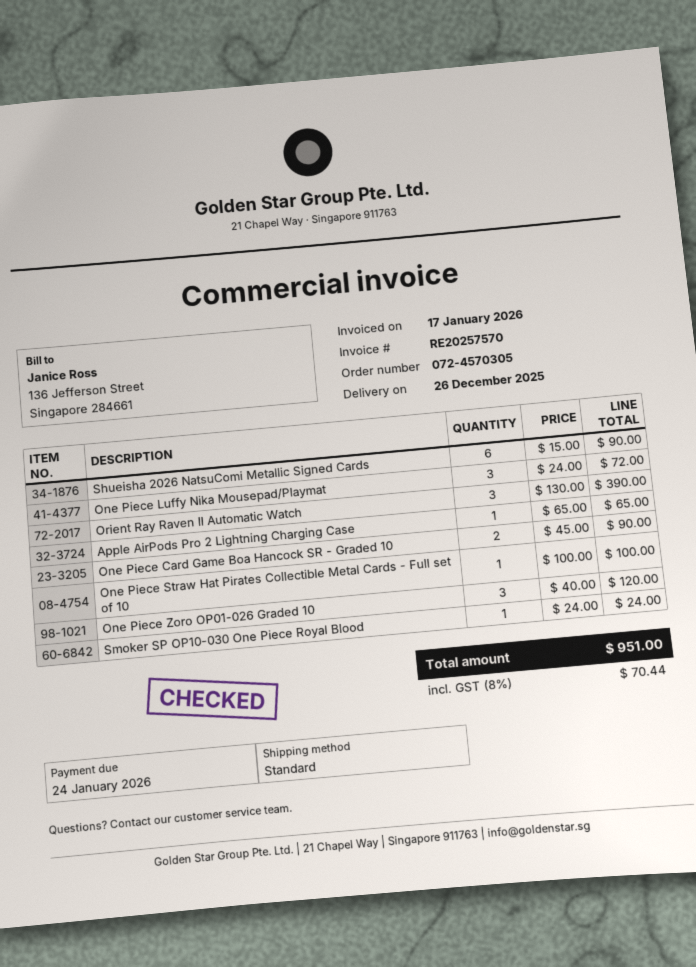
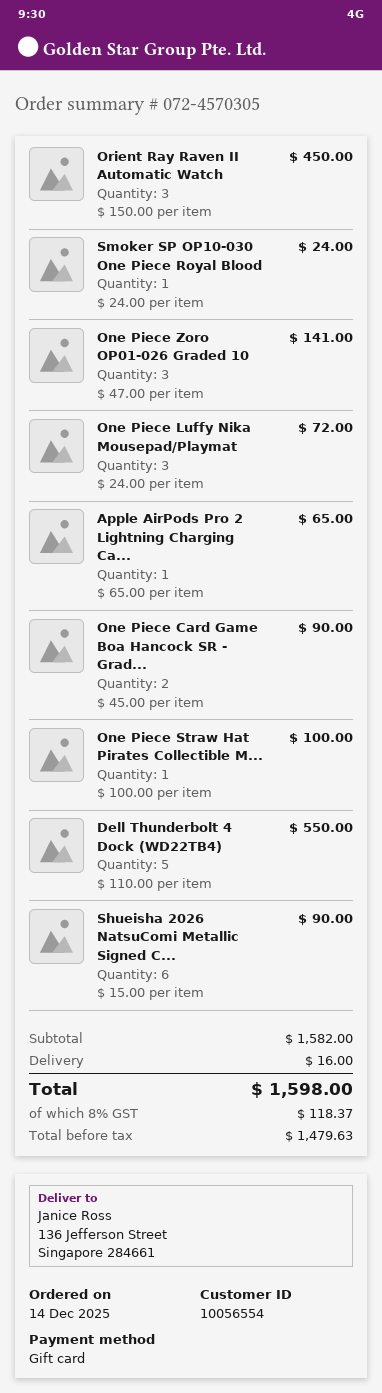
Orient Ray Raven II Automatic Watch: 3 x 130.00 = 390.00 -> 3 x 150.00 = 450.00
One Piece Zoro OP01-026 Graded 10: 3 x 40.00 = 120.00 -> 3 x 47.00 = 141.00
Dell Thunderbolt 4 Dock (WD22TB4): none -> 5 x 110.00 = 550.00
shipping: none -> 16.00
tax: 8% = 70.44 -> 8% = 118.37
total: 951.00 -> 1598.00

